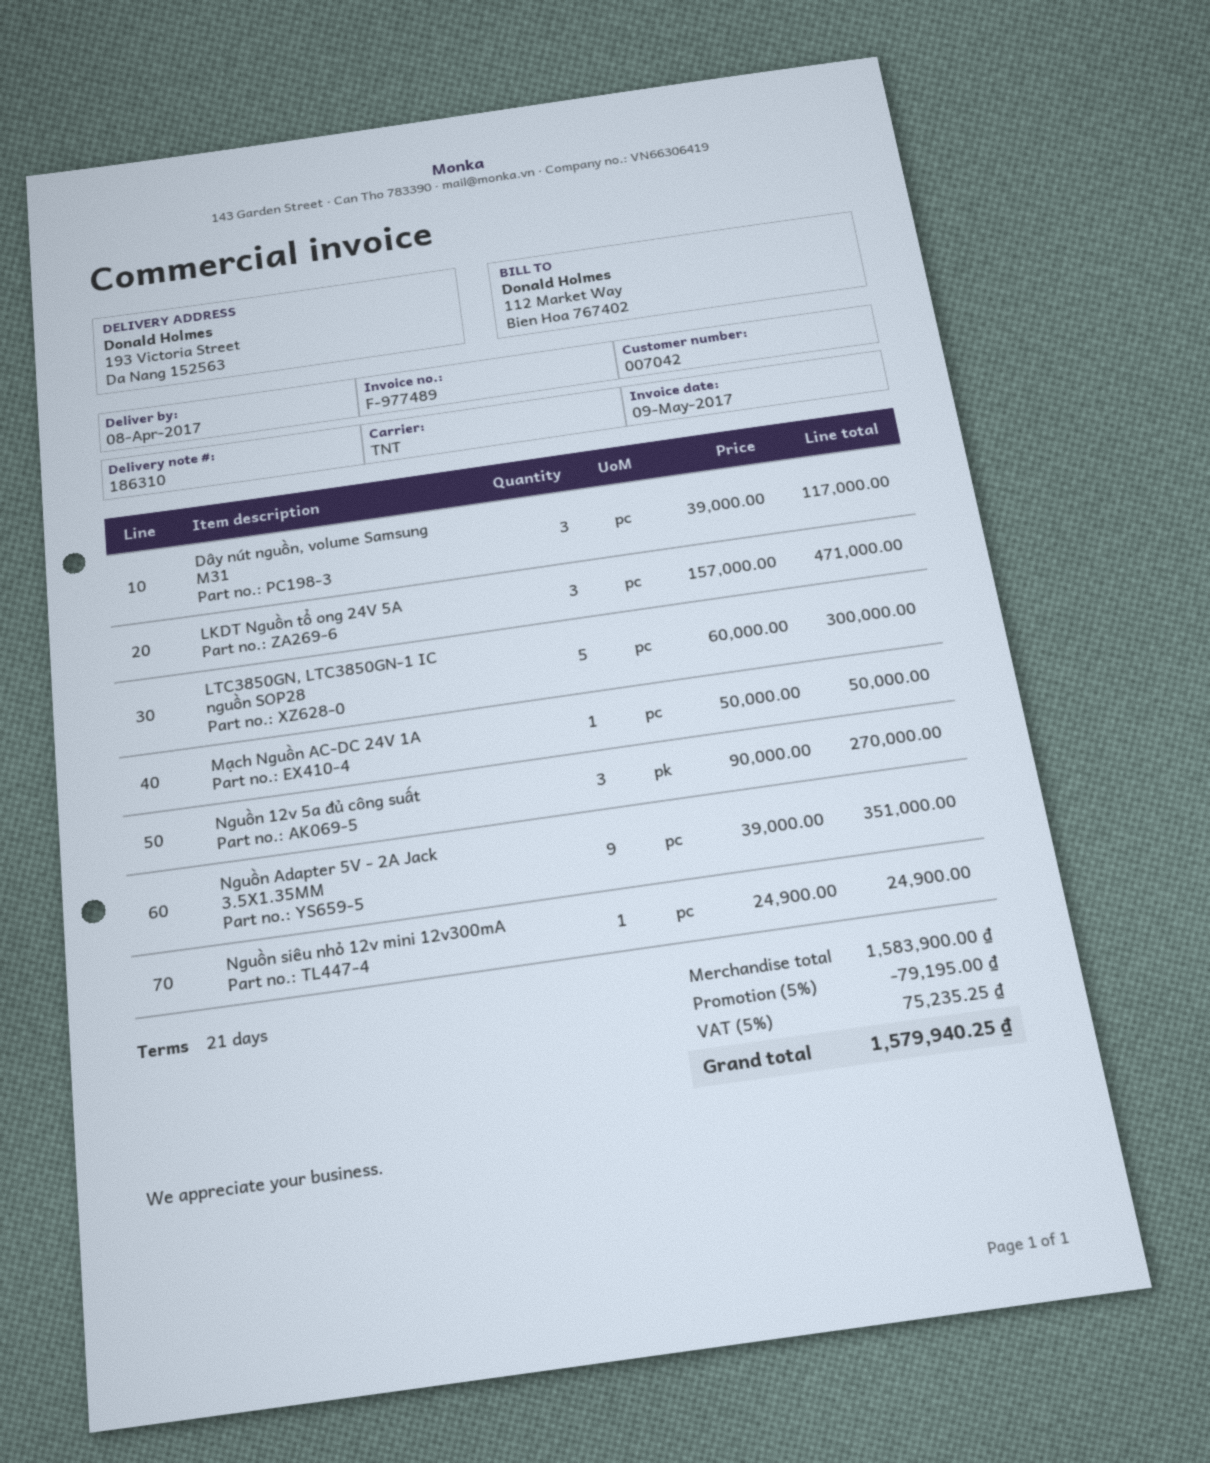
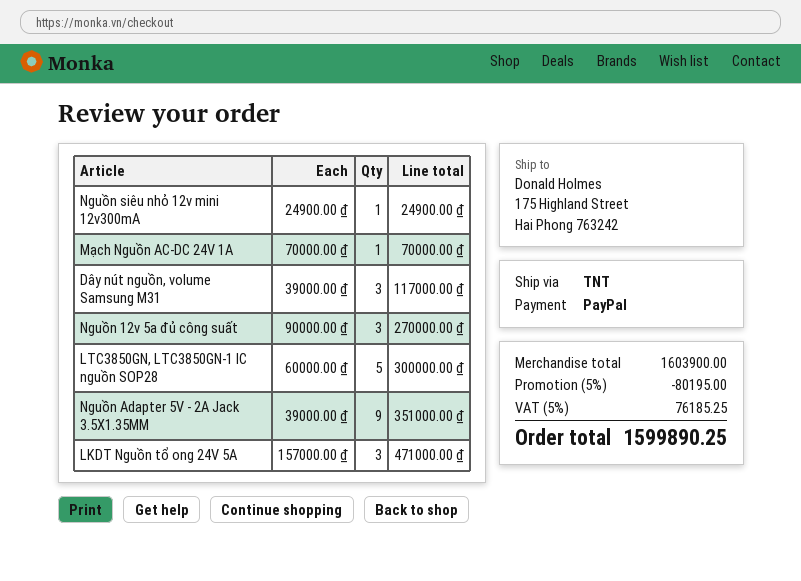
ship to: 193 Victoria Street, Da Nang 152563 -> 175 Highland Street, Hai Phong 763242
Mạch Nguồn AC-DC 24V 1A: 1 x 50000.00 = 50000.00 -> 1 x 70000.00 = 70000.00
subtotal: 1583900.00 -> 1603900.00
discount: 5% = 79195.00 -> 5% = 80195.00
tax: 5% = 75235.25 -> 5% = 76185.25
total: 1579940.25 -> 1599890.25

